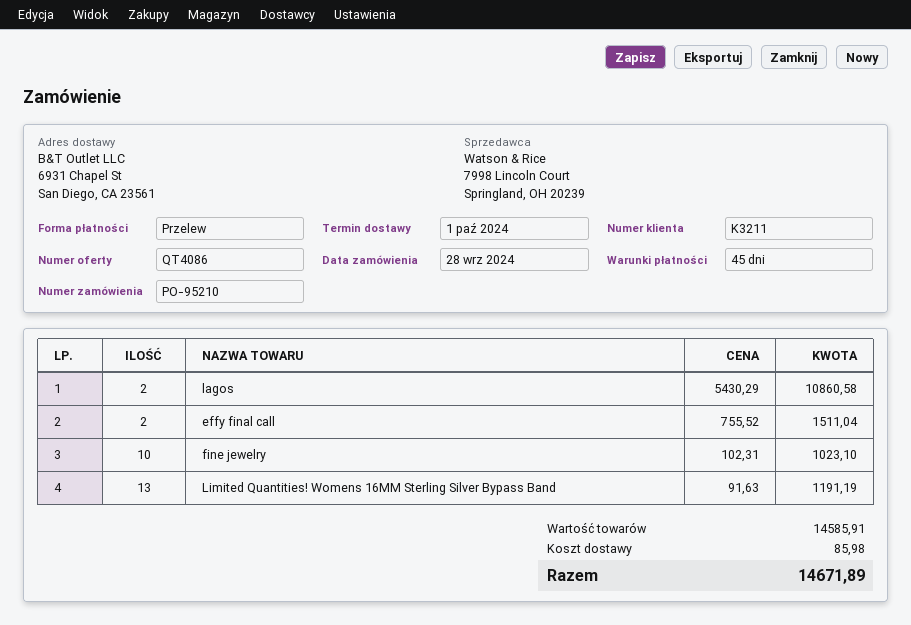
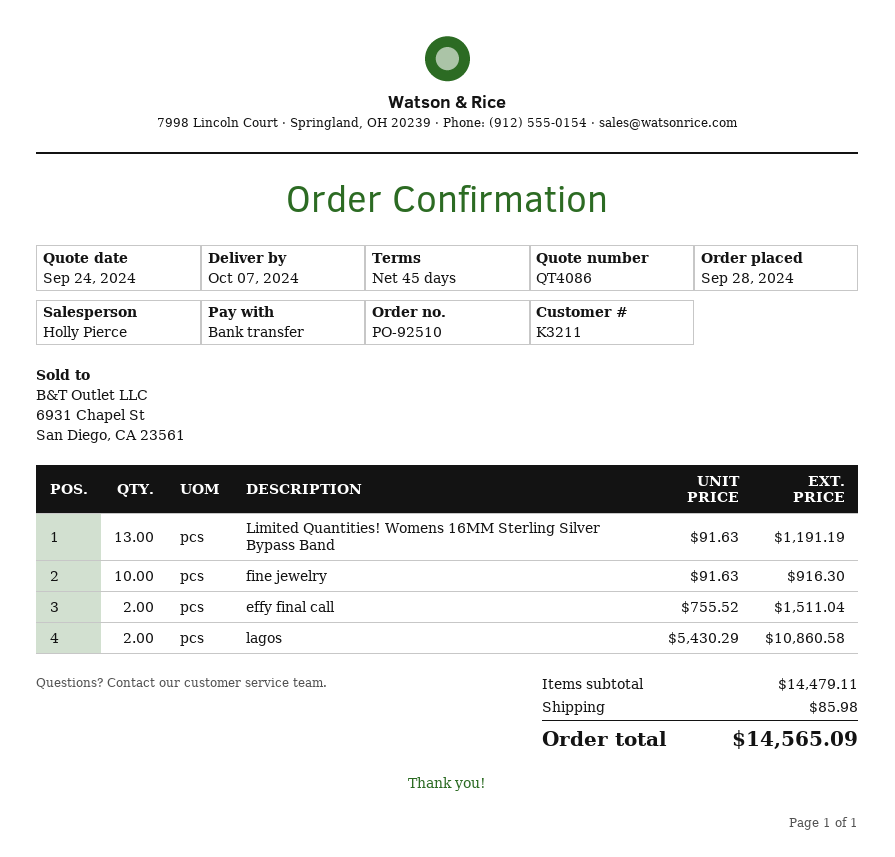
order number: PO-95210 -> PO-92510
delivery date: 2024-10-01 -> 2024-10-07
fine jewelry: 10 x 102.31 = 1023.10 -> 10 x 91.63 = 916.30
subtotal: 14585.91 -> 14479.11
total: 14671.89 -> 14565.09

